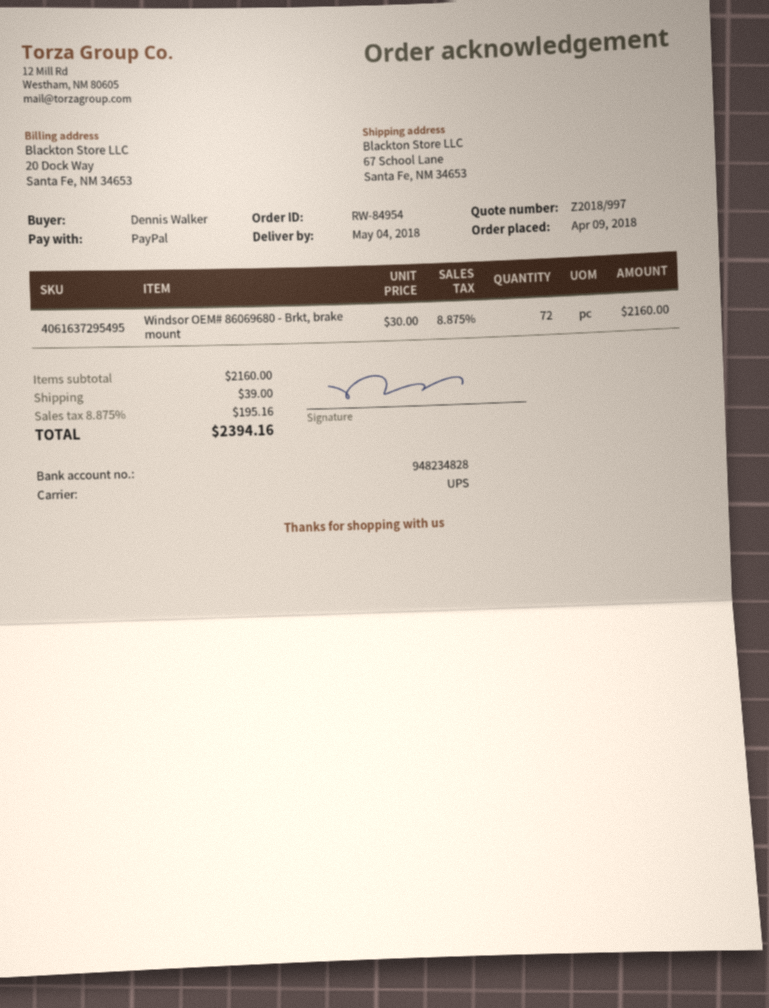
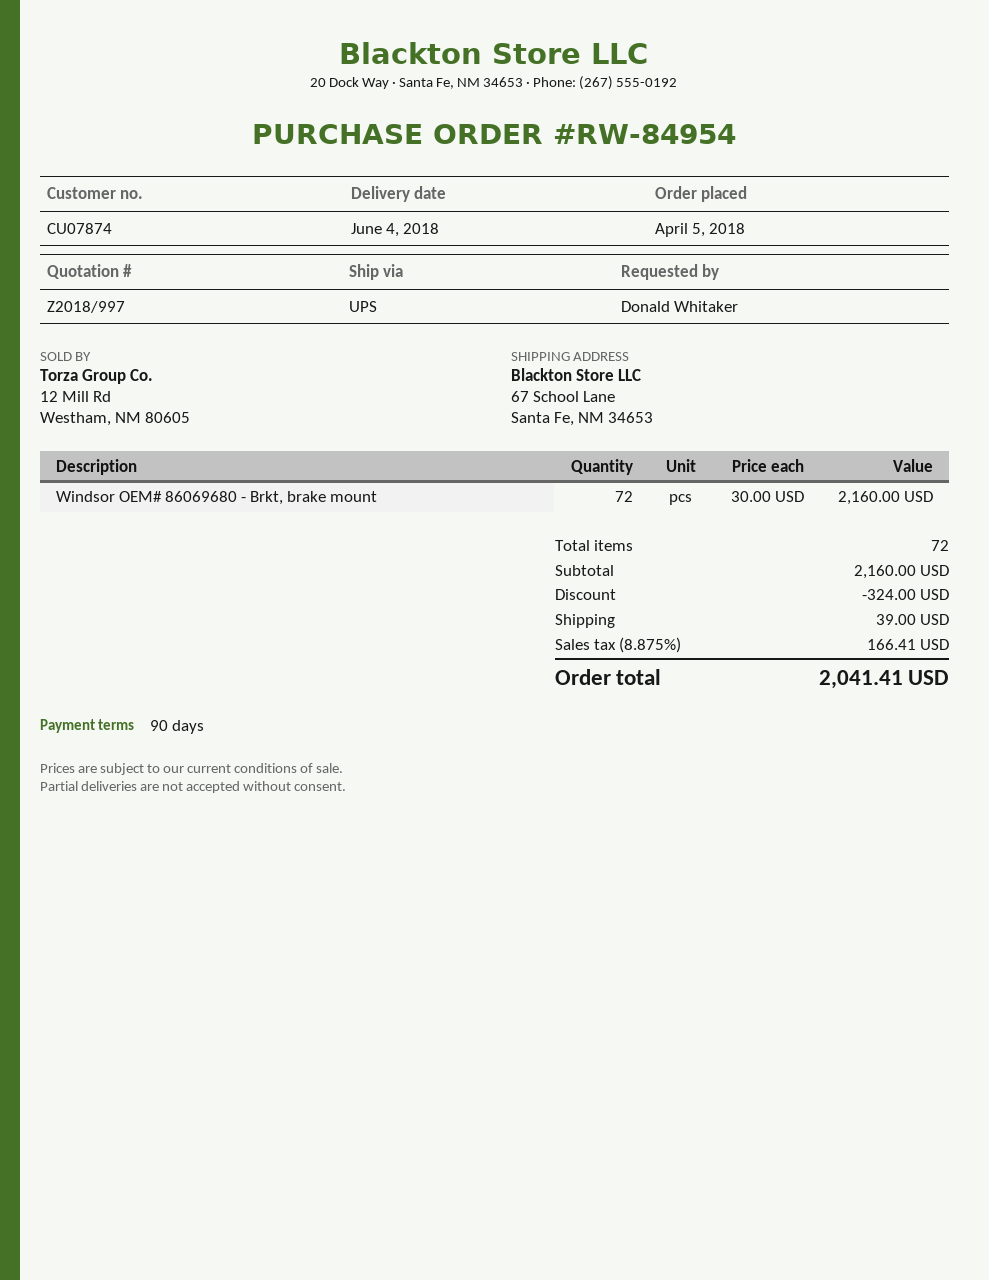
order date: 2018-04-09 -> 2018-04-05
delivery date: 2018-05-04 -> 2018-06-04
ordered by: Dennis Walker -> Donald Whitaker
discount: none -> 324.00
tax: 8.875% = 195.16 -> 8.875% = 166.41
total: 2394.16 -> 2041.41

